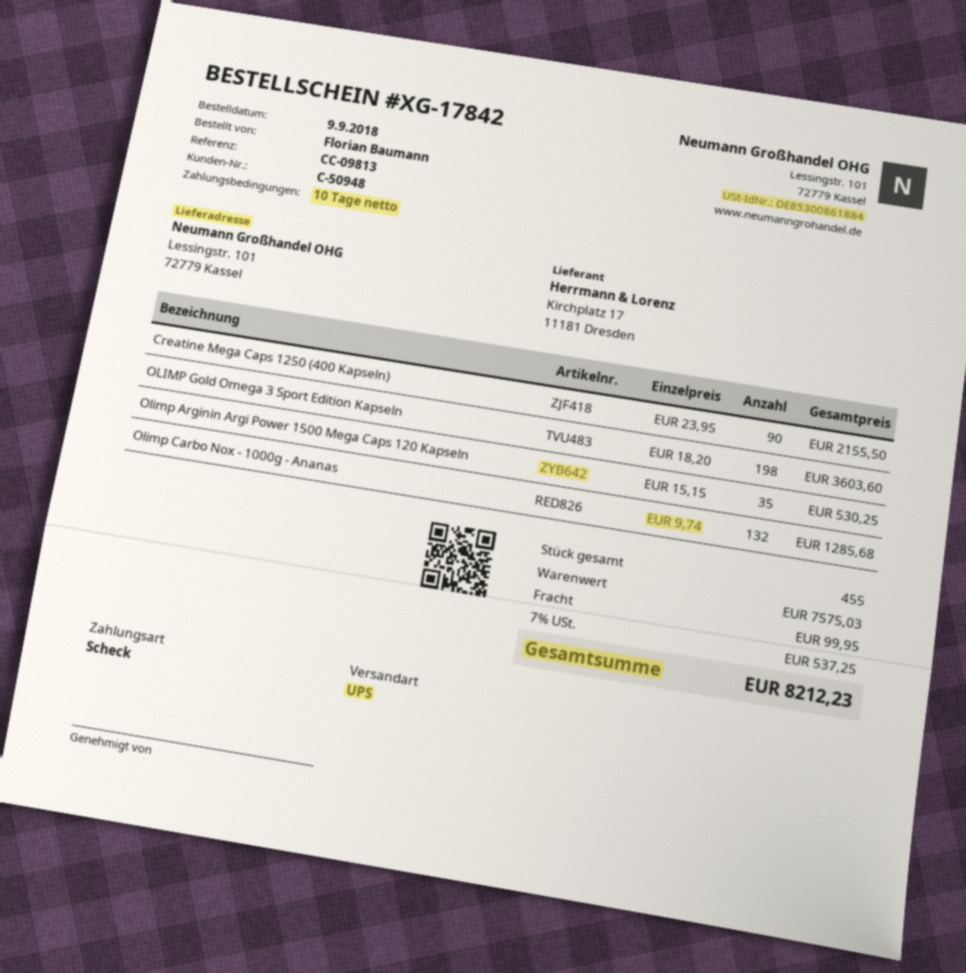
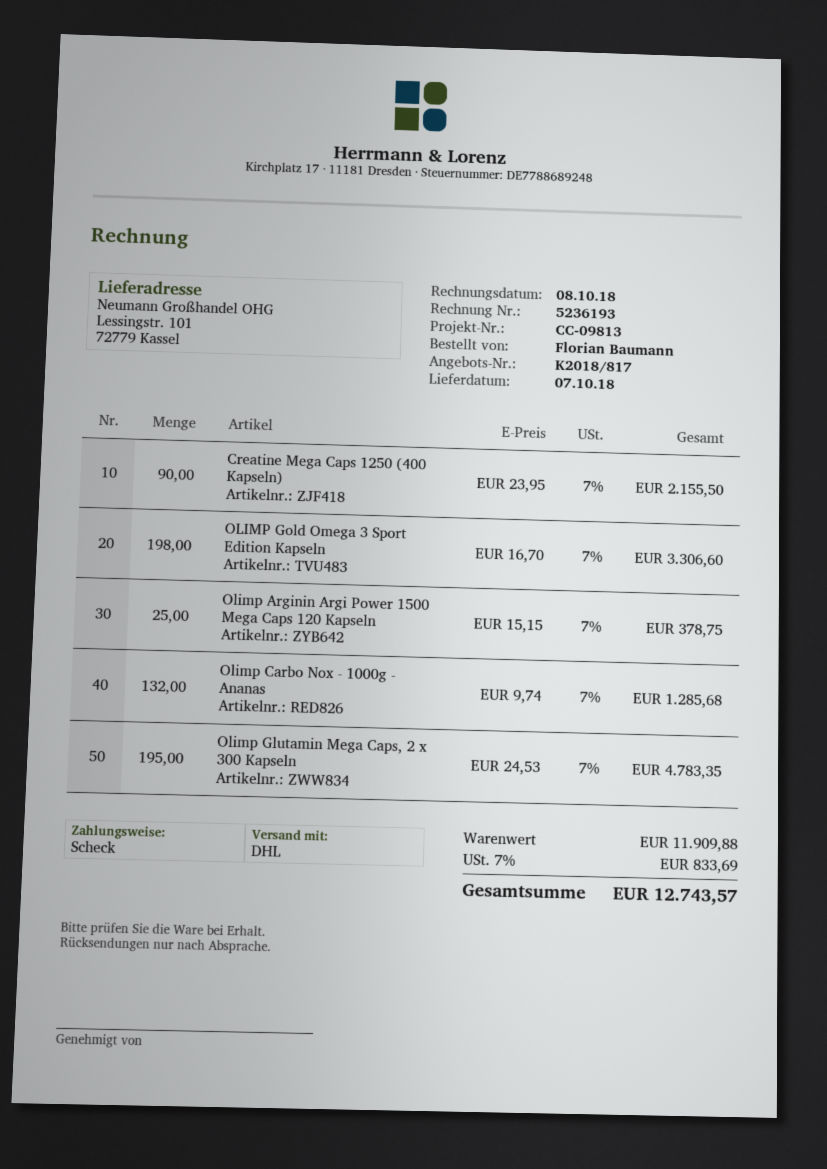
shipping method: UPS -> DHL
OLIMP Gold Omega 3 Sport Edition Kapseln: 198 x 18.20 = 3603.60 -> 198 x 16.70 = 3306.60
Olimp Arginin Argi Power 1500 Mega Caps 120 Kapseln: 35 x 15.15 = 530.25 -> 25 x 15.15 = 378.75
Olimp Glutamin Mega Caps, 2 x 300 Kapseln: none -> 195 x 24.53 = 4783.35
subtotal: 7575.03 -> 11909.88
shipping: 99.95 -> none
tax: 7% = 537.25 -> 7% = 833.69
total: 8212.23 -> 12743.57

